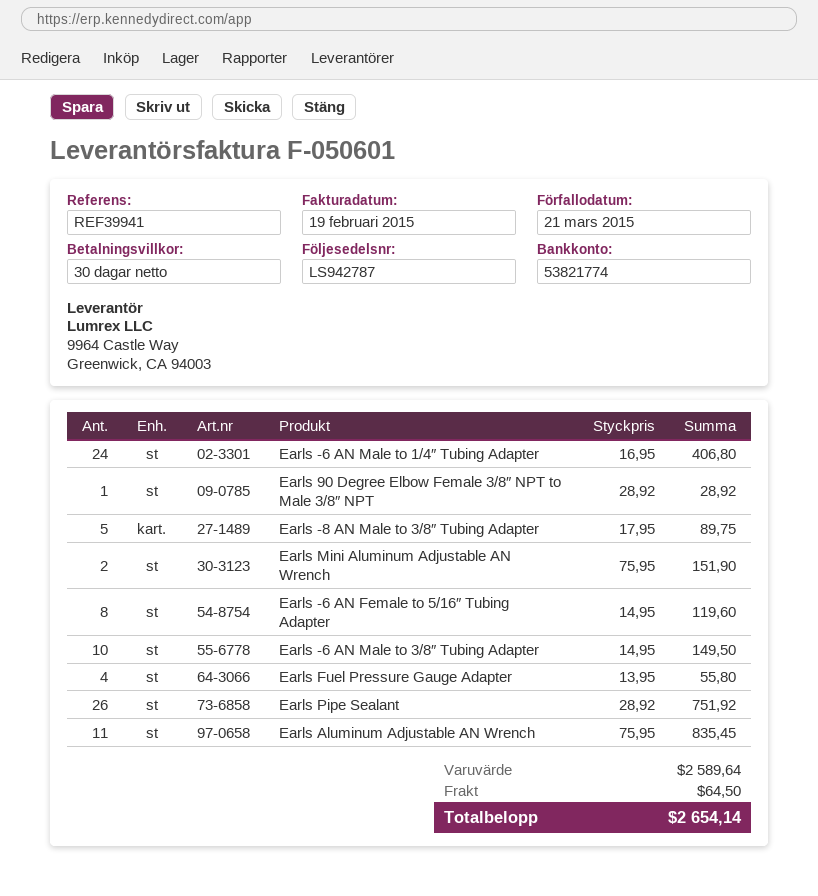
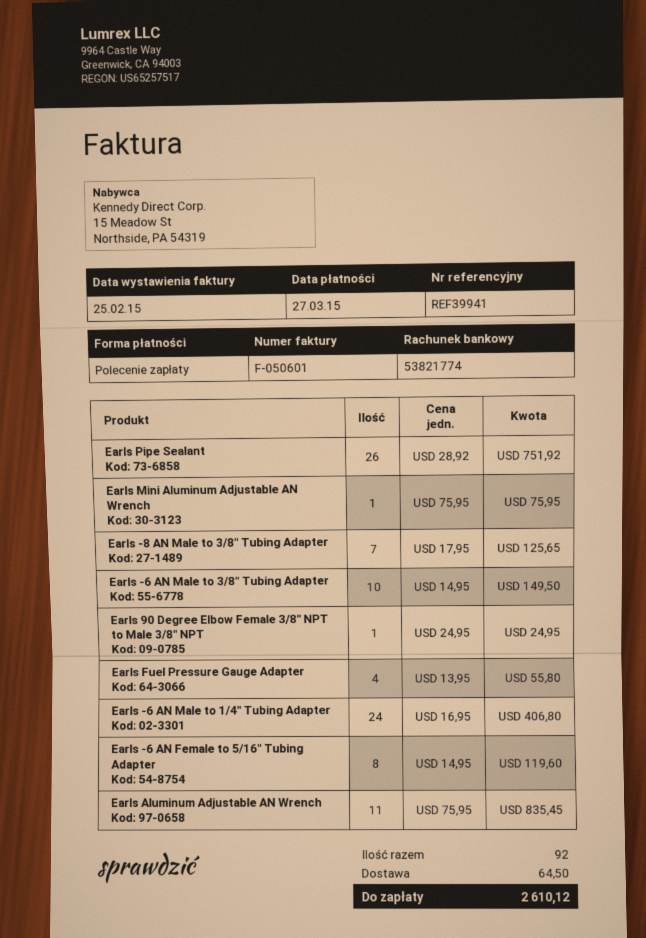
invoice date: 2015-02-19 -> 2015-02-25
due date: 2015-03-21 -> 2015-03-27
Earls 90 Degree Elbow Female 3/8″ NPT to Male 3/8″ NPT: 1 x 28.92 = 28.92 -> 1 x 24.95 = 24.95
Earls -8 AN Male to 3/8″ Tubing Adapter: 5 x 17.95 = 89.75 -> 7 x 17.95 = 125.65
Earls Mini Aluminum Adjustable AN Wrench: 2 x 75.95 = 151.90 -> 1 x 75.95 = 75.95
total: 2654.14 -> 2610.12

